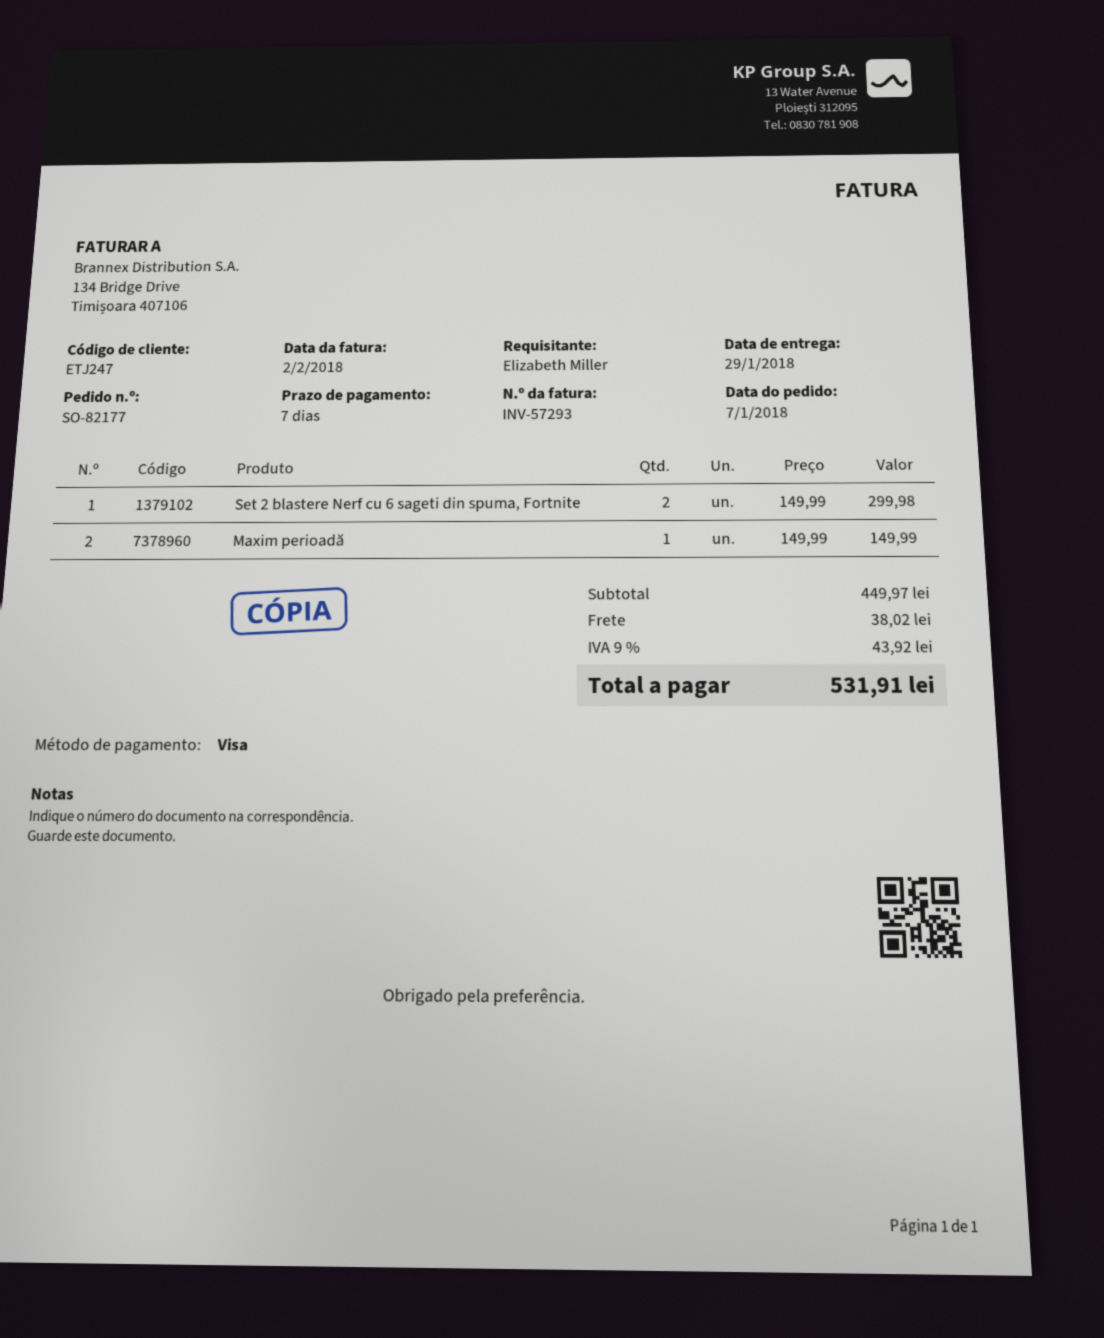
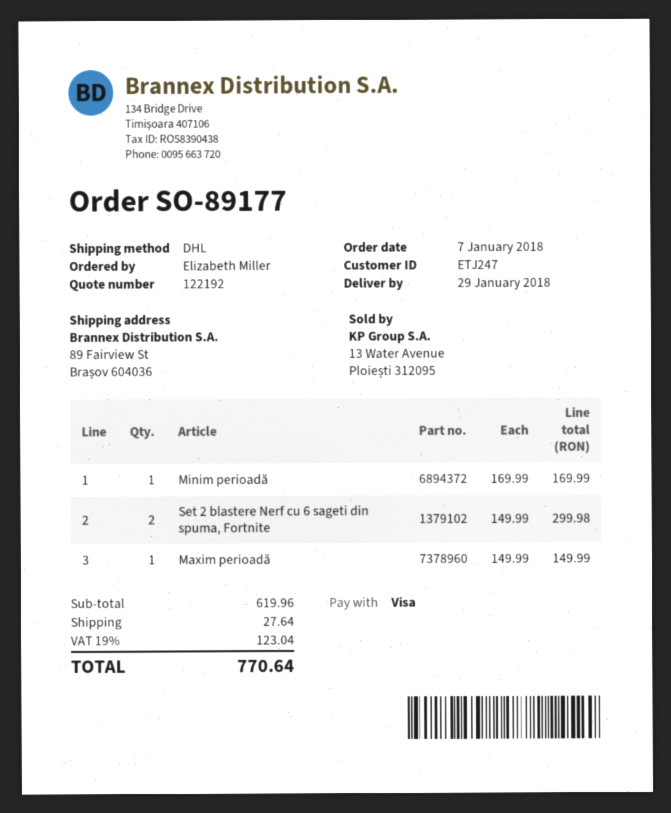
order number: SO-82177 -> SO-89177
Minim perioadă: none -> 1 x 169.99 = 169.99
subtotal: 449.97 -> 619.96
shipping: 38.02 -> 27.64
tax: 9% = 43.92 -> 19% = 123.04
total: 531.91 -> 770.64

